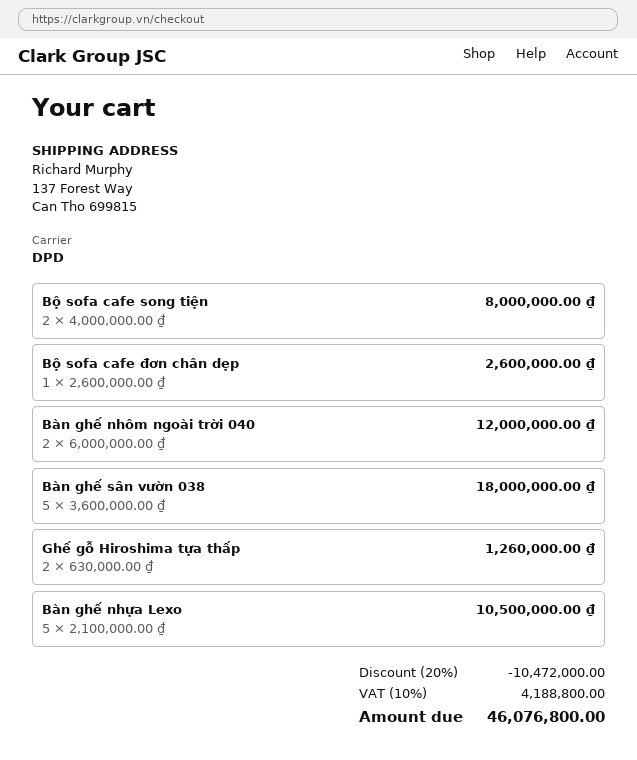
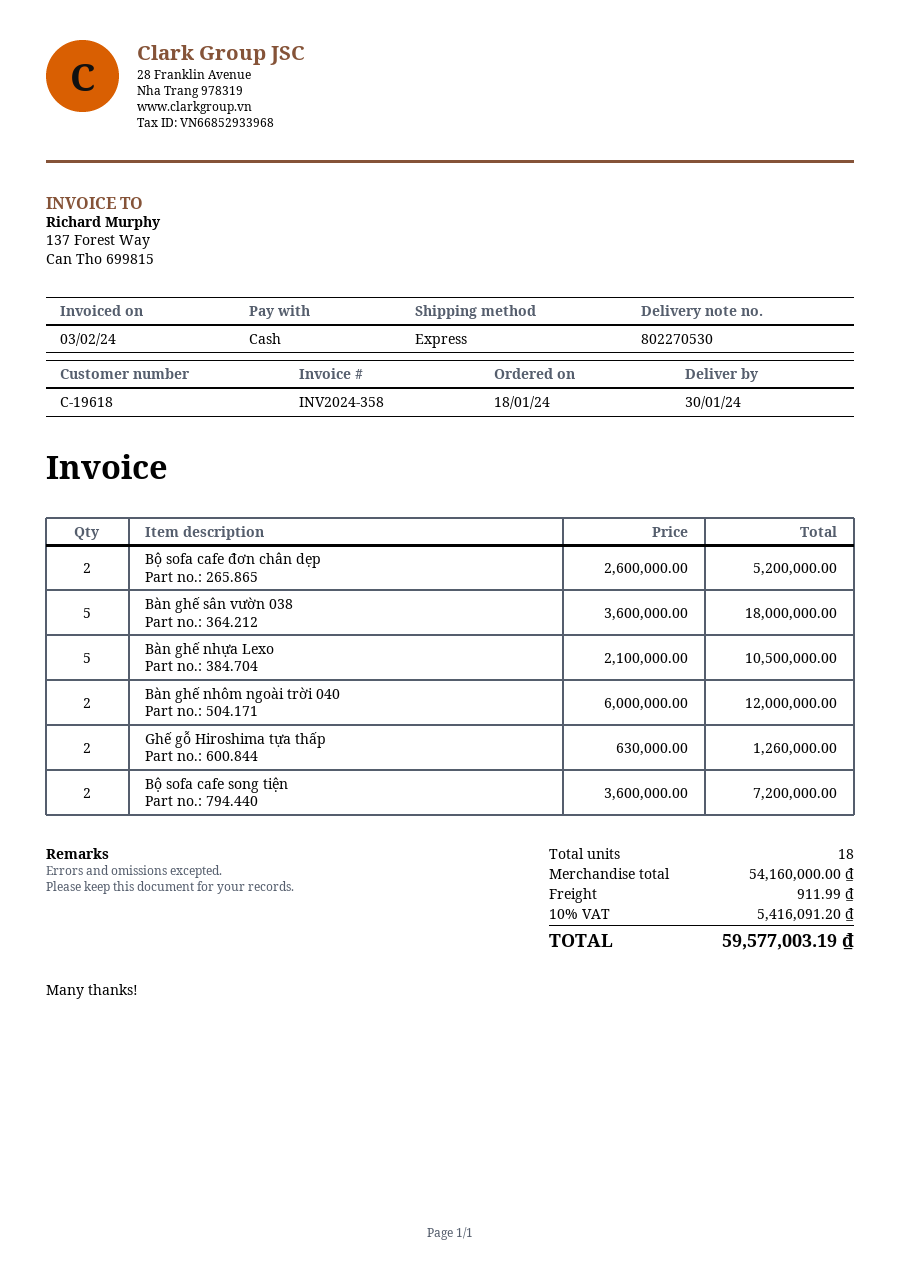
shipping method: DPD -> express
Bộ sofa cafe song tiện: 2 x 4000000.00 = 8000000.00 -> 2 x 3600000.00 = 7200000.00
Bộ sofa cafe đơn chân dẹp: 1 x 2600000.00 = 2600000.00 -> 2 x 2600000.00 = 5200000.00
discount: 20% = 10472000.00 -> none
shipping: none -> 911.99
tax: 10% = 4188800.00 -> 10% = 5416091.20
total: 46076800.00 -> 59577003.19

